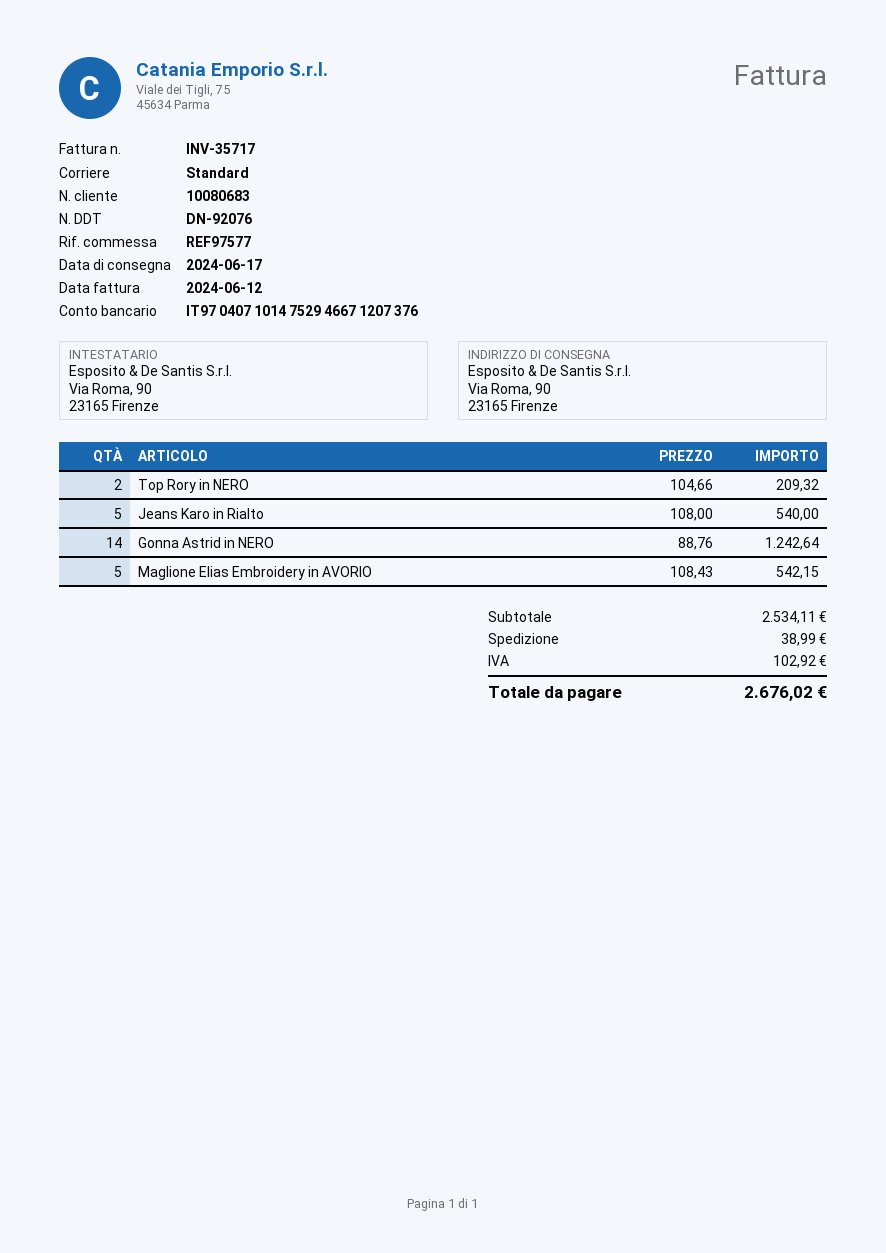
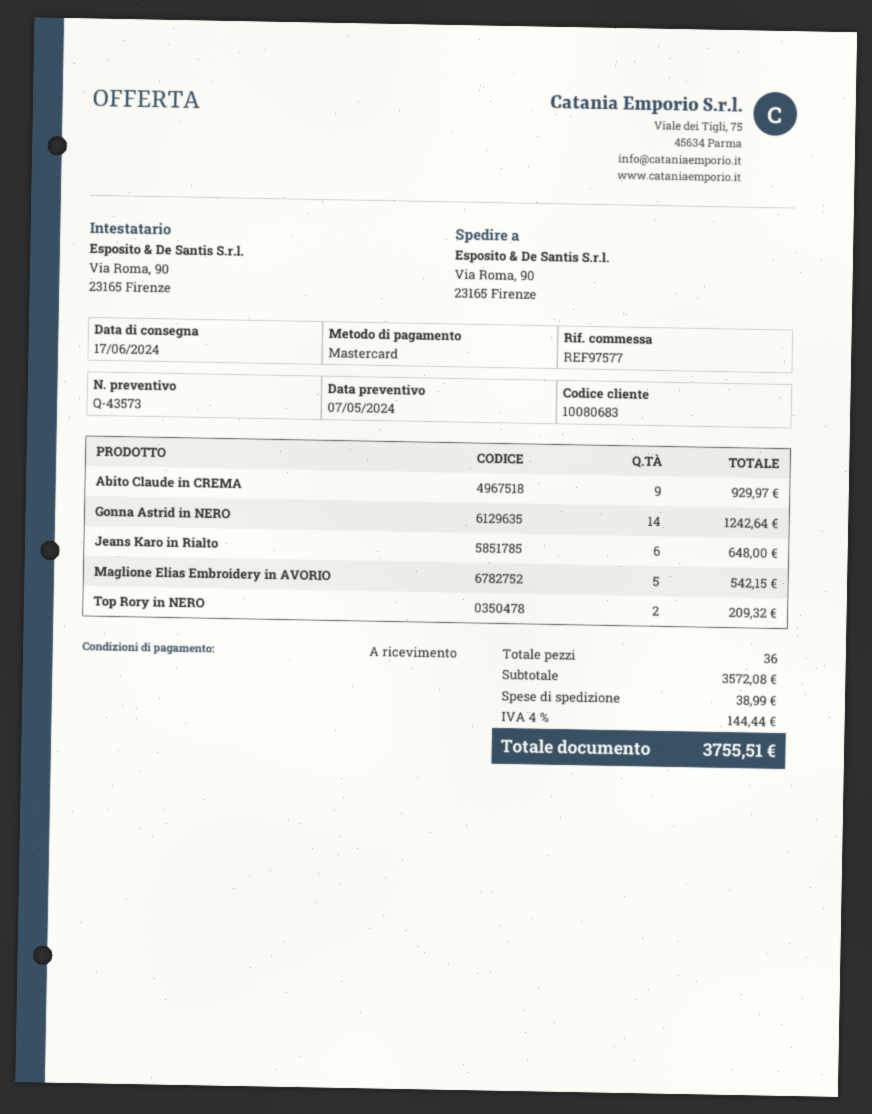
Jeans Karo in Rialto: 5 for 540.00 -> 6 for 648.00
Abito Claude in CREMA: none -> 9 for 929.97
subtotal: 2534.11 -> 3572.08
tax: 102.92 -> 144.44
total: 2676.02 -> 3755.51

